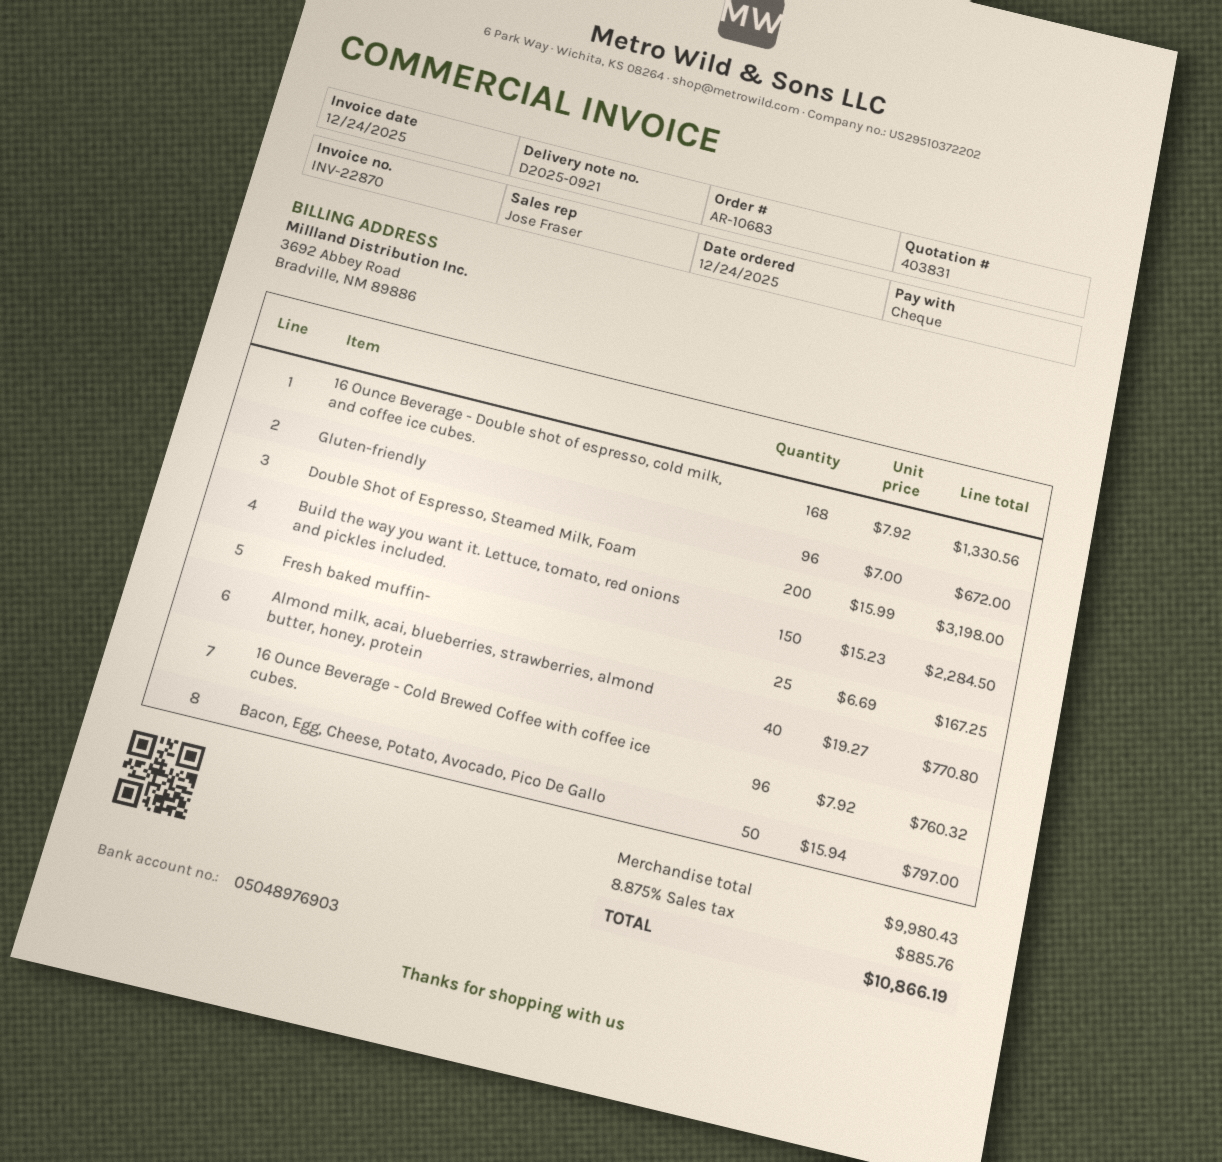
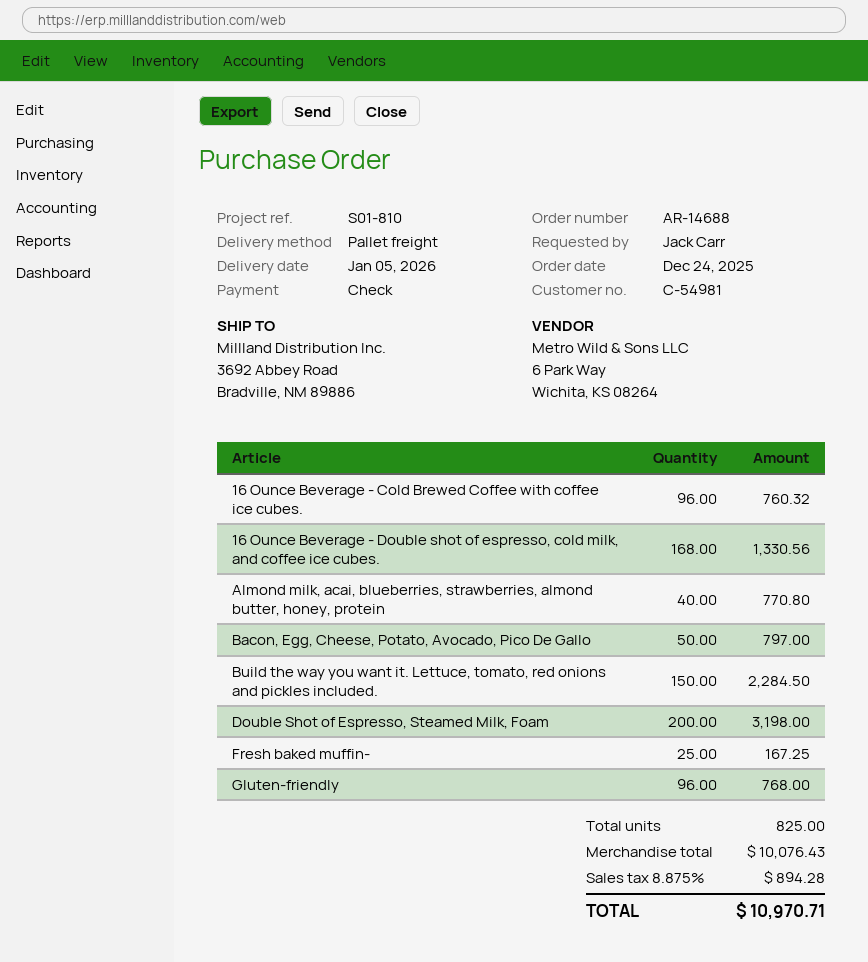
order number: AR-10683 -> AR-14688
Gluten-friendly: 96 for 672.00 -> 96 for 768.00
subtotal: 9980.43 -> 10076.43
tax: 8.875% = 885.76 -> 8.875% = 894.28
total: 10866.19 -> 10970.71

